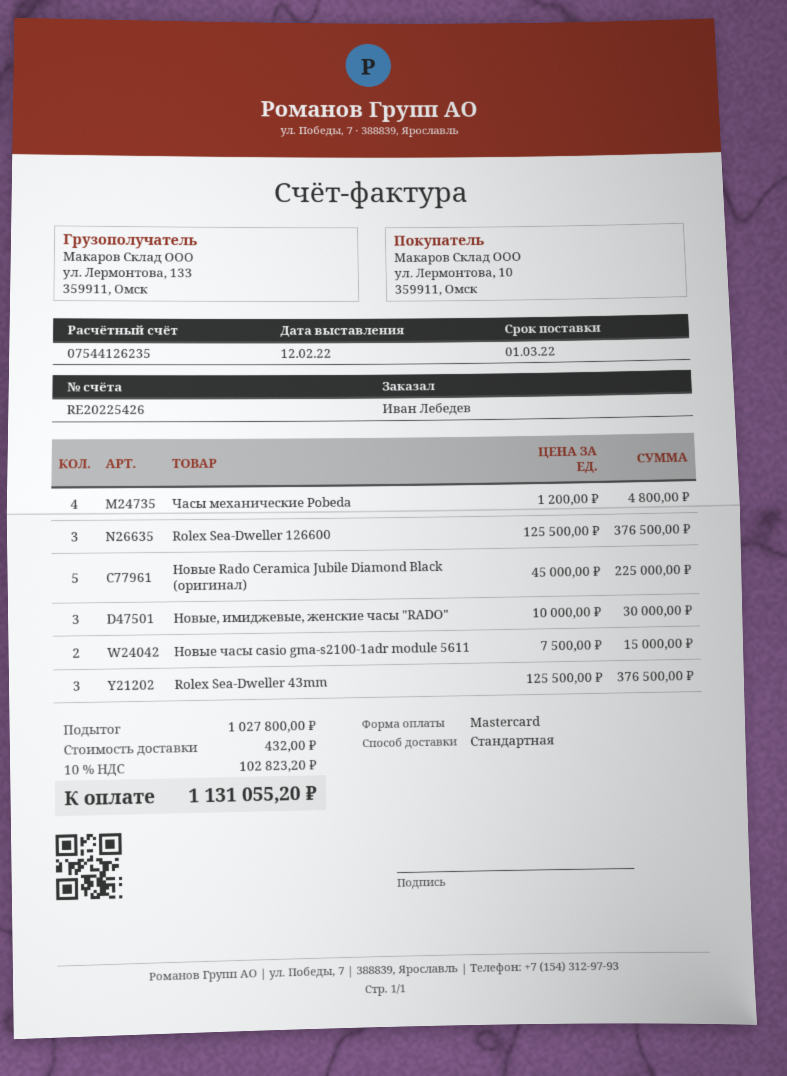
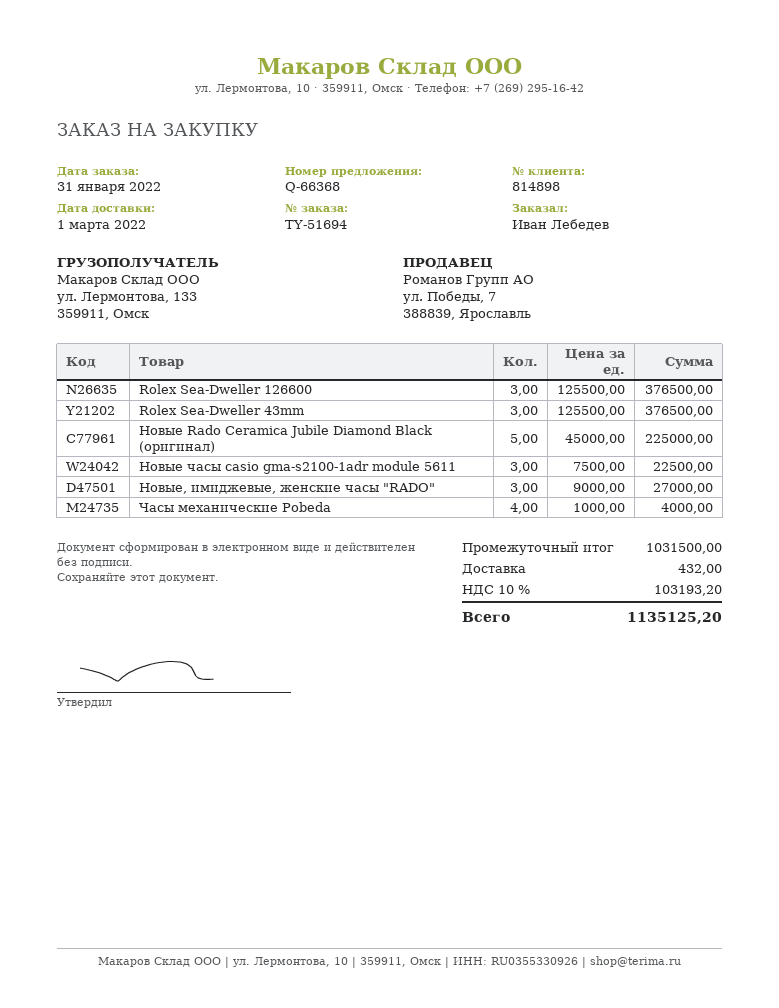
Часы механические Pobeda: 4 x 1200.00 = 4800.00 -> 4 x 1000.00 = 4000.00
Новые, имиджевые, женские часы "RADO": 3 x 10000.00 = 30000.00 -> 3 x 9000.00 = 27000.00
Новые часы casio gma-s2100-1adr module 5611: 2 x 7500.00 = 15000.00 -> 3 x 7500.00 = 22500.00
subtotal: 1027800.00 -> 1031500.00
tax: 10% = 102823.20 -> 10% = 103193.20
total: 1131055.20 -> 1135125.20

